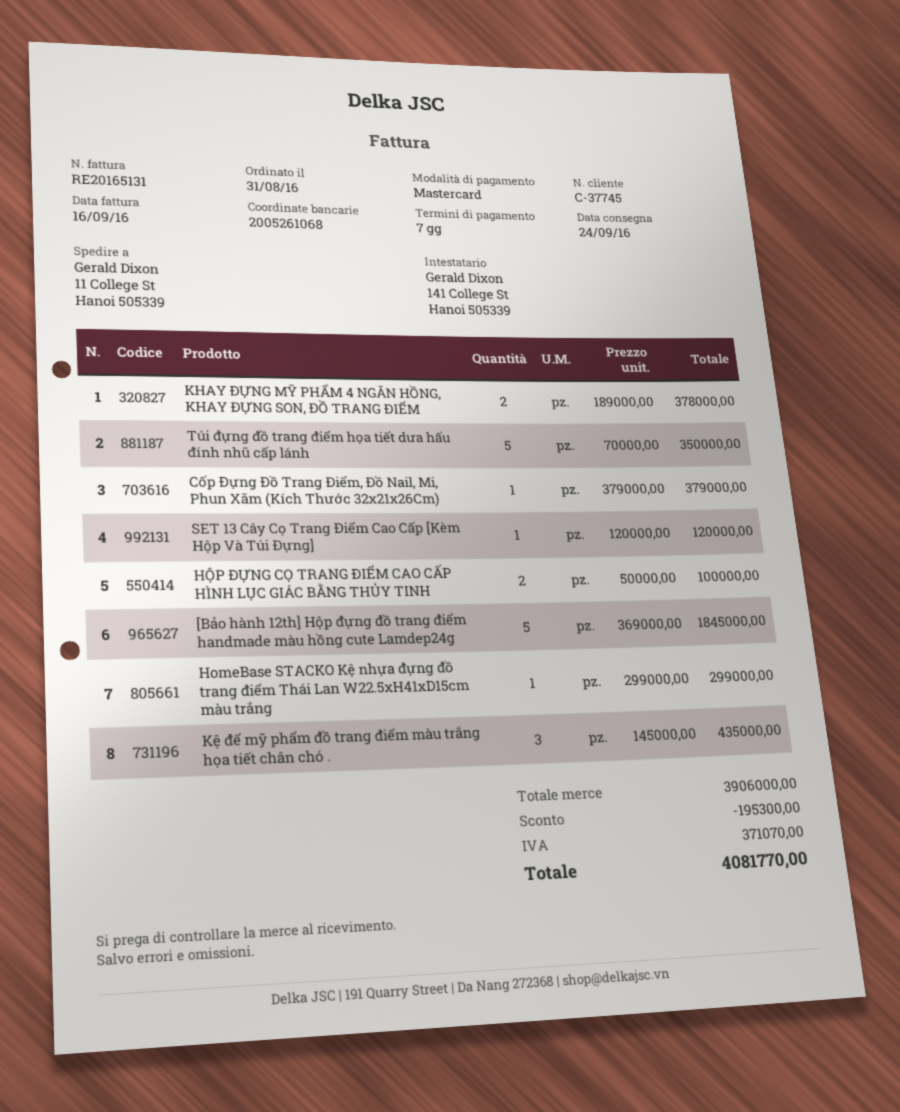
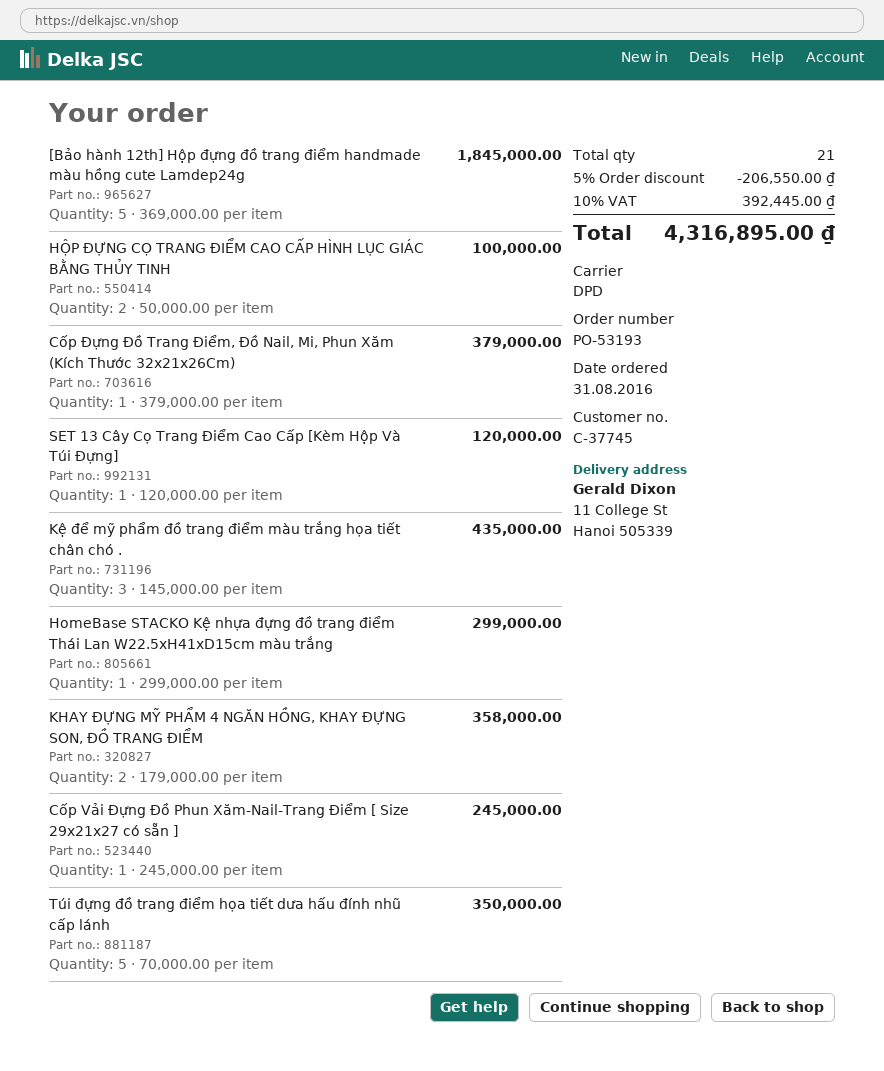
KHAY ĐỰNG MỸ PHẨM 4 NGĂN HỒNG, KHAY ĐỰNG SON, ĐỒ TRANG ĐIỂM: 2 x 189000.00 = 378000.00 -> 2 x 179000.00 = 358000.00
Cốp Vải Đựng Đồ Phun Xăm-Nail-Trang Điểm [ Size 29x21x27 có sẵn ]: none -> 1 x 245000.00 = 245000.00
discount: 195300.00 -> 206550.00
tax: 371070.00 -> 392445.00
total: 4081770.00 -> 4316895.00

